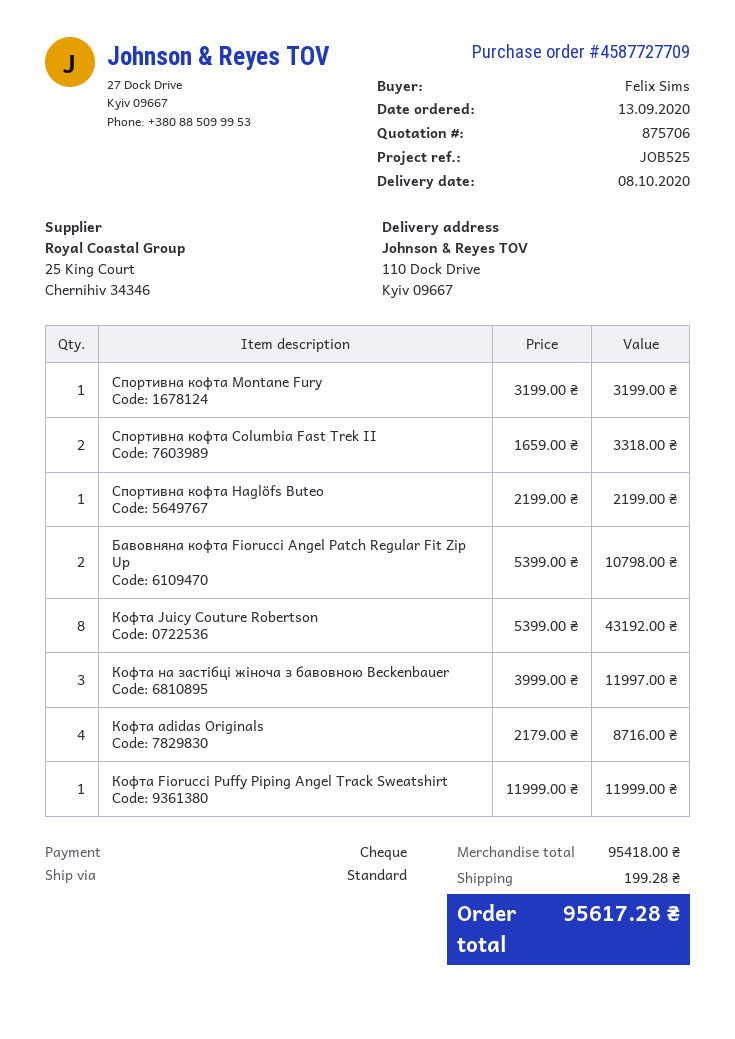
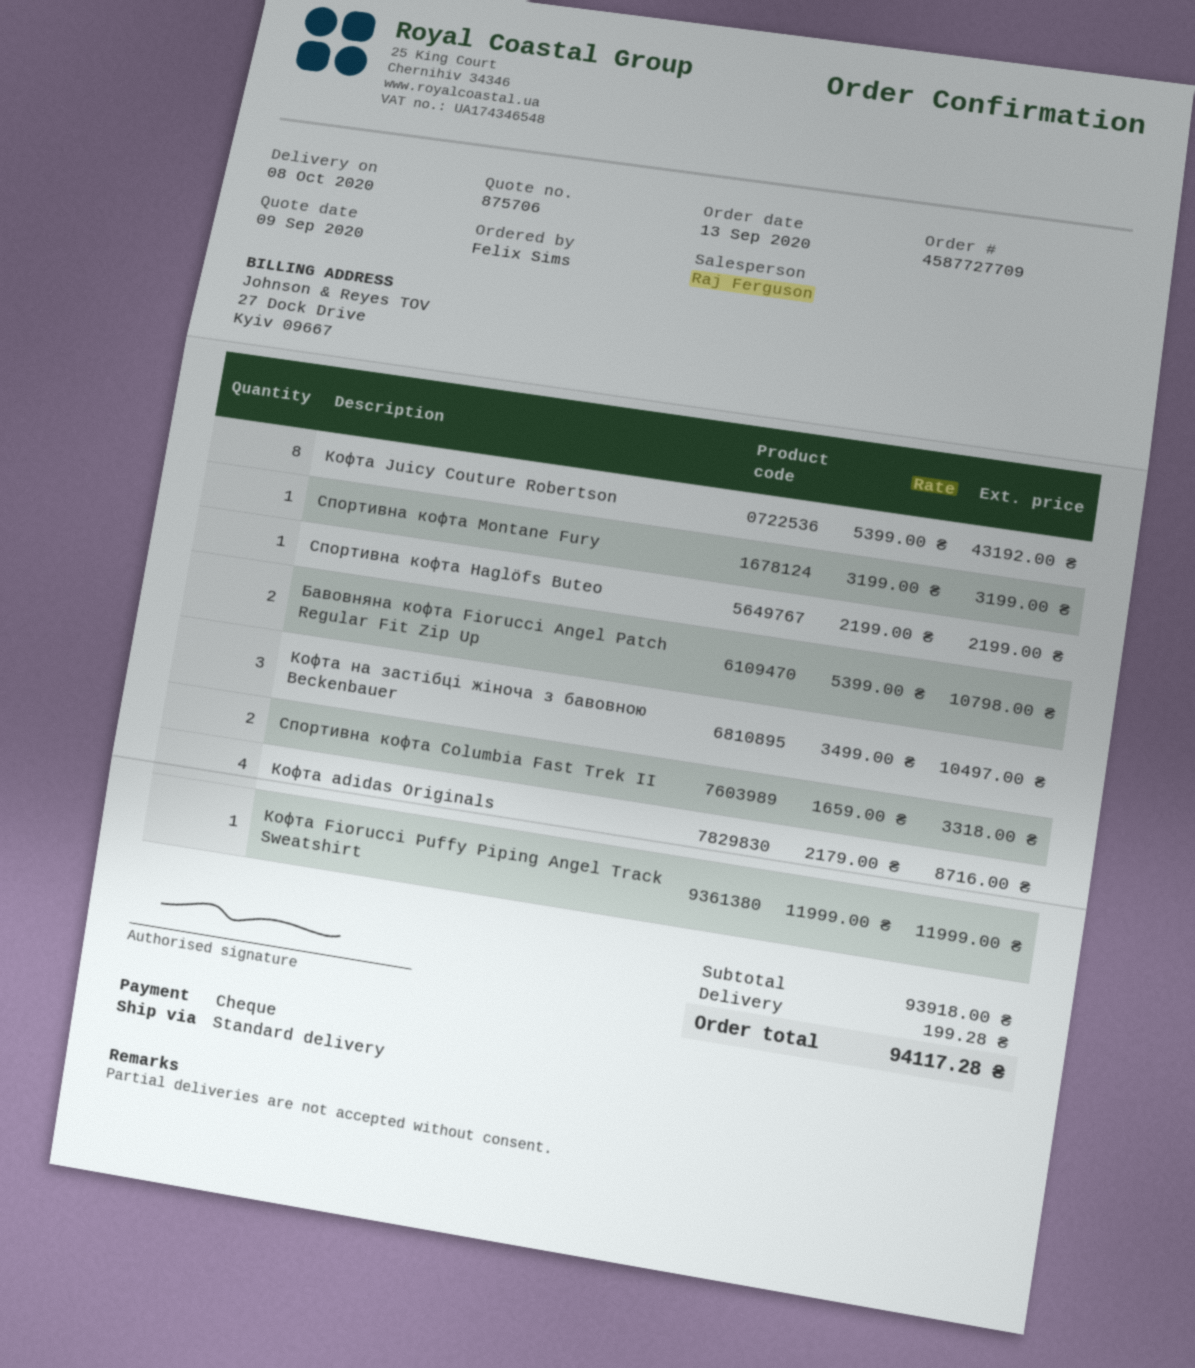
Кофта на застібці жіноча з бавовною Beckenbauer: 3 x 3999.00 = 11997.00 -> 3 x 3499.00 = 10497.00
subtotal: 95418.00 -> 93918.00
total: 95617.28 -> 94117.28

